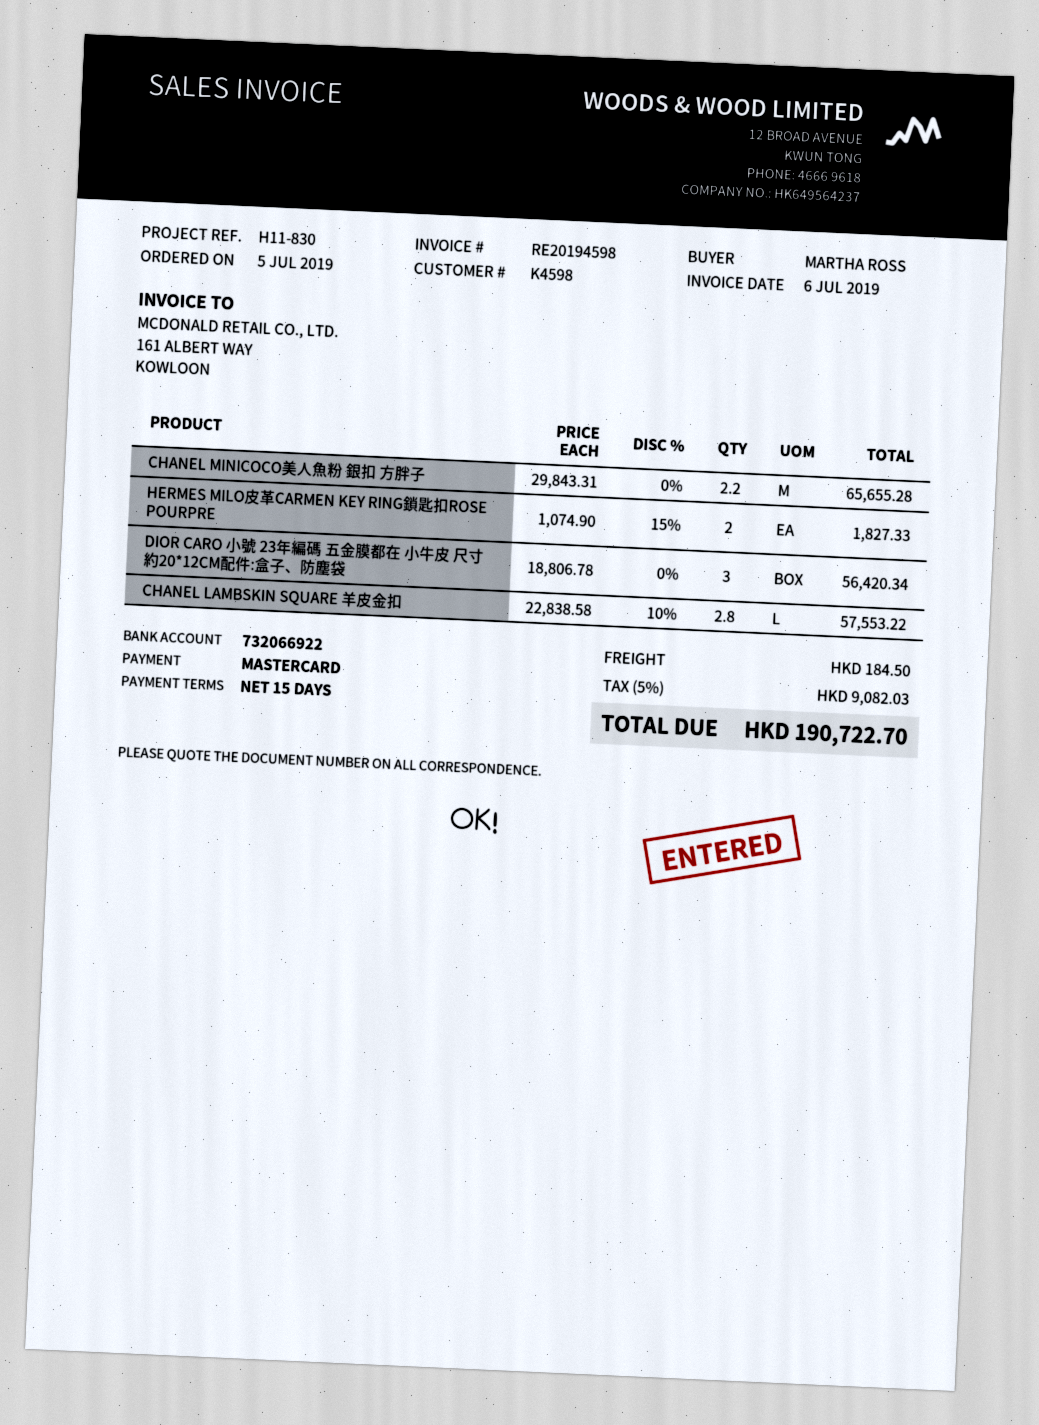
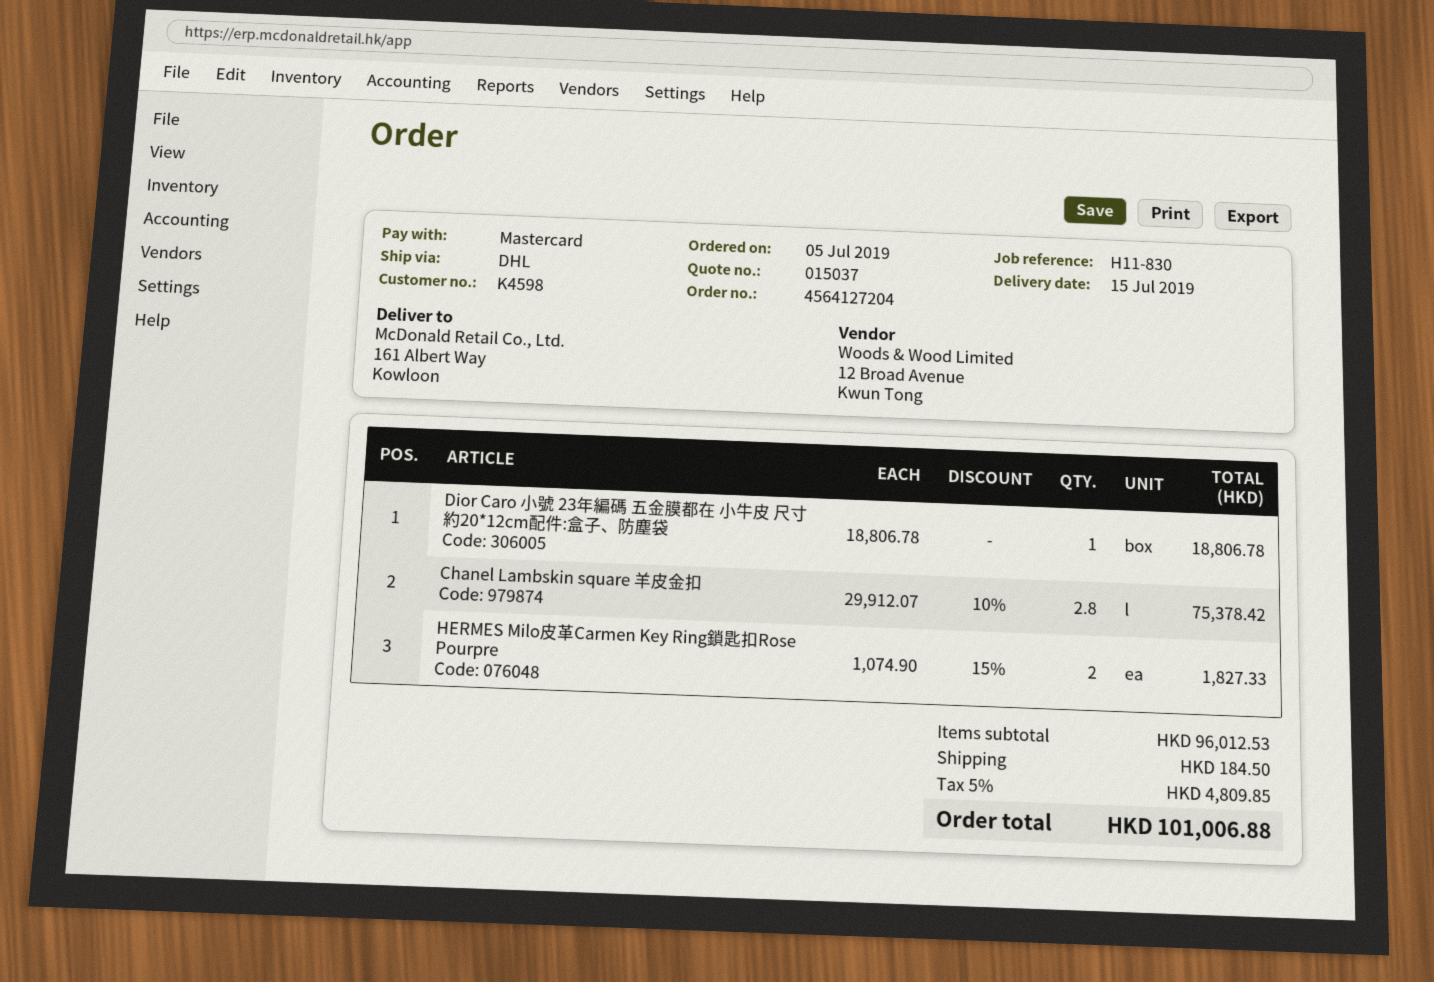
CHANEL MINICOCO美人魚粉 銀扣 方胖子: 2.2 x 29843.31 = 65655.28 -> none
DIOR CARO 小號 23年編碼 五金膜都在 小牛皮 尺寸約20*12CM配件:盒子、防塵袋: 3 x 18806.78 = 56420.34 -> 1 x 18806.78 = 18806.78
CHANEL LAMBSKIN SQUARE 羊皮金扣: 2.8 x 22838.58 - 10% = 57553.22 -> 2.8 x 29912.07 - 10% = 75378.42
tax: 5% = 9082.03 -> 5% = 4809.85
total: 190722.70 -> 101006.88

